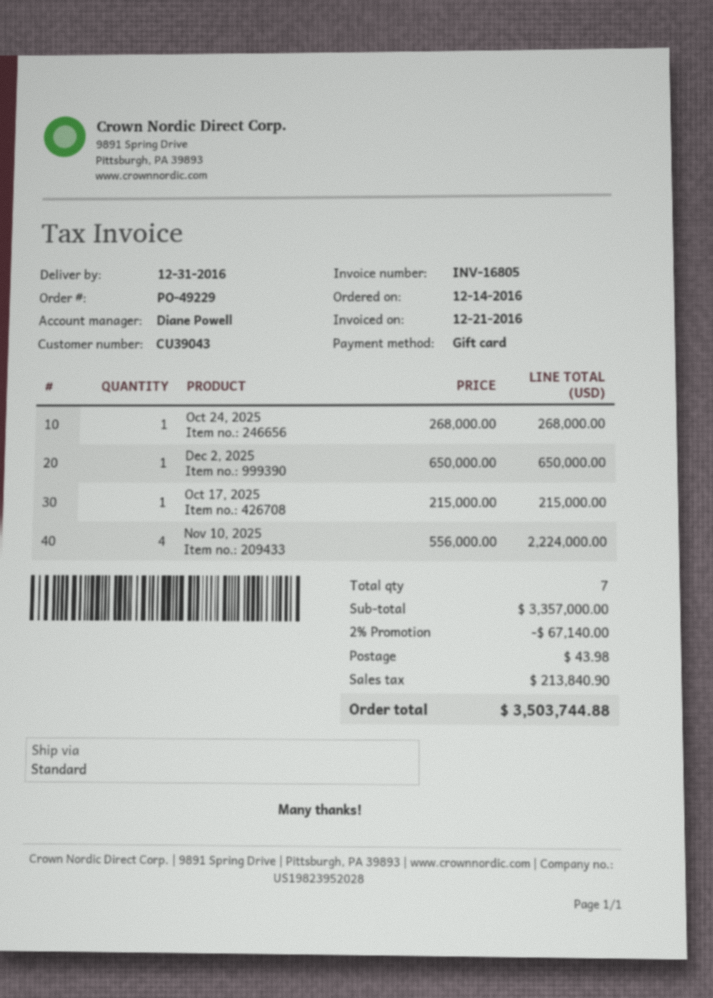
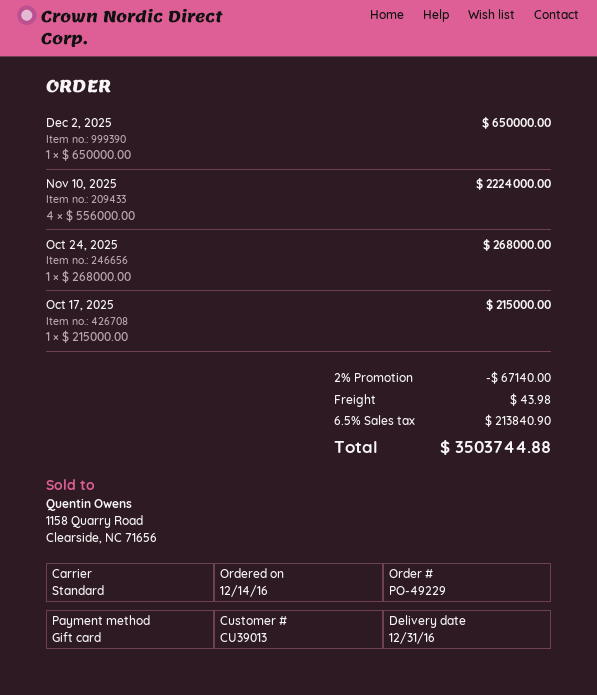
customer number: CU39043 -> CU39013

